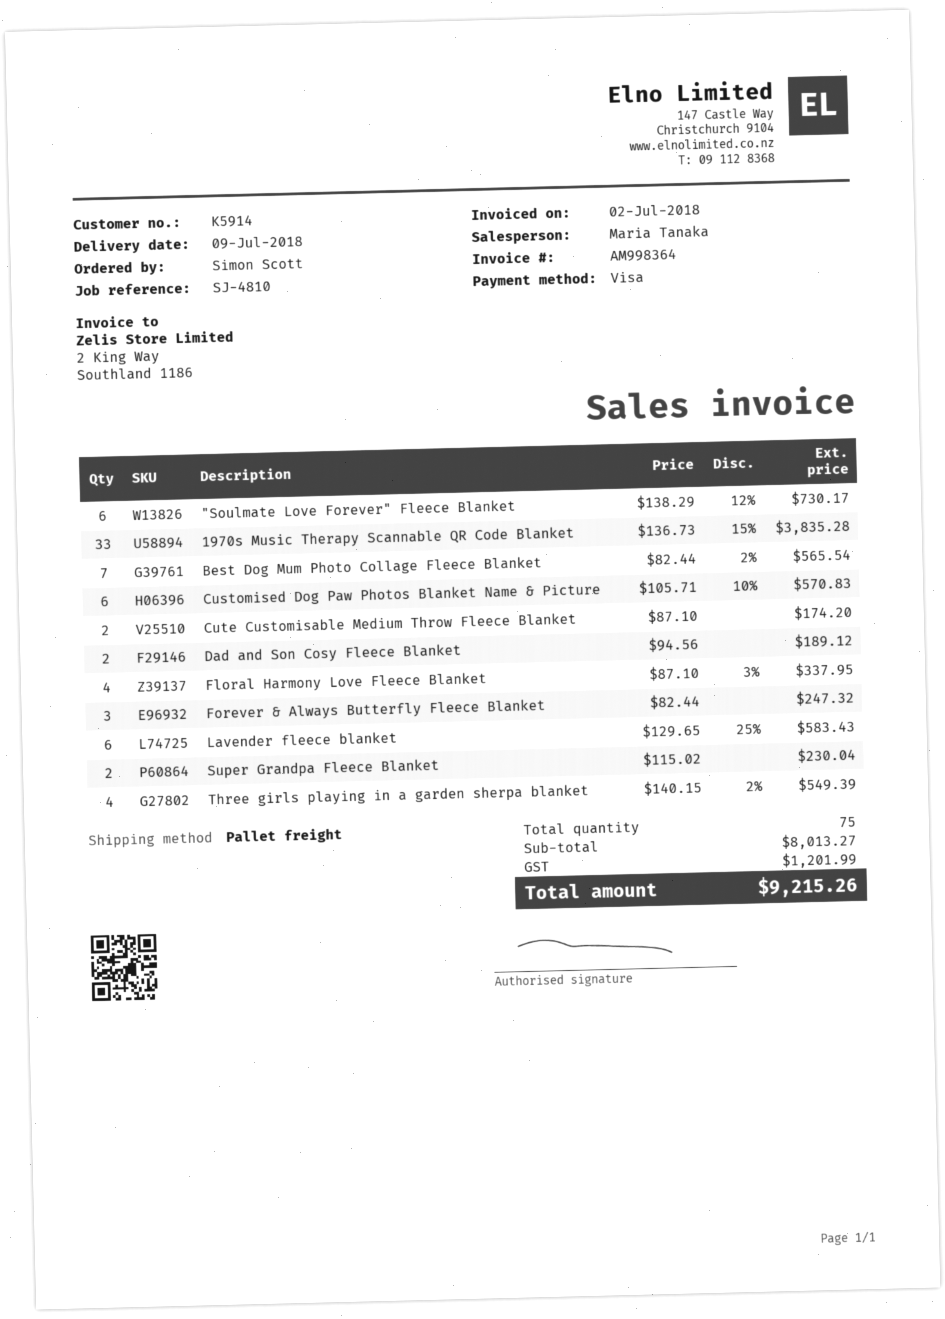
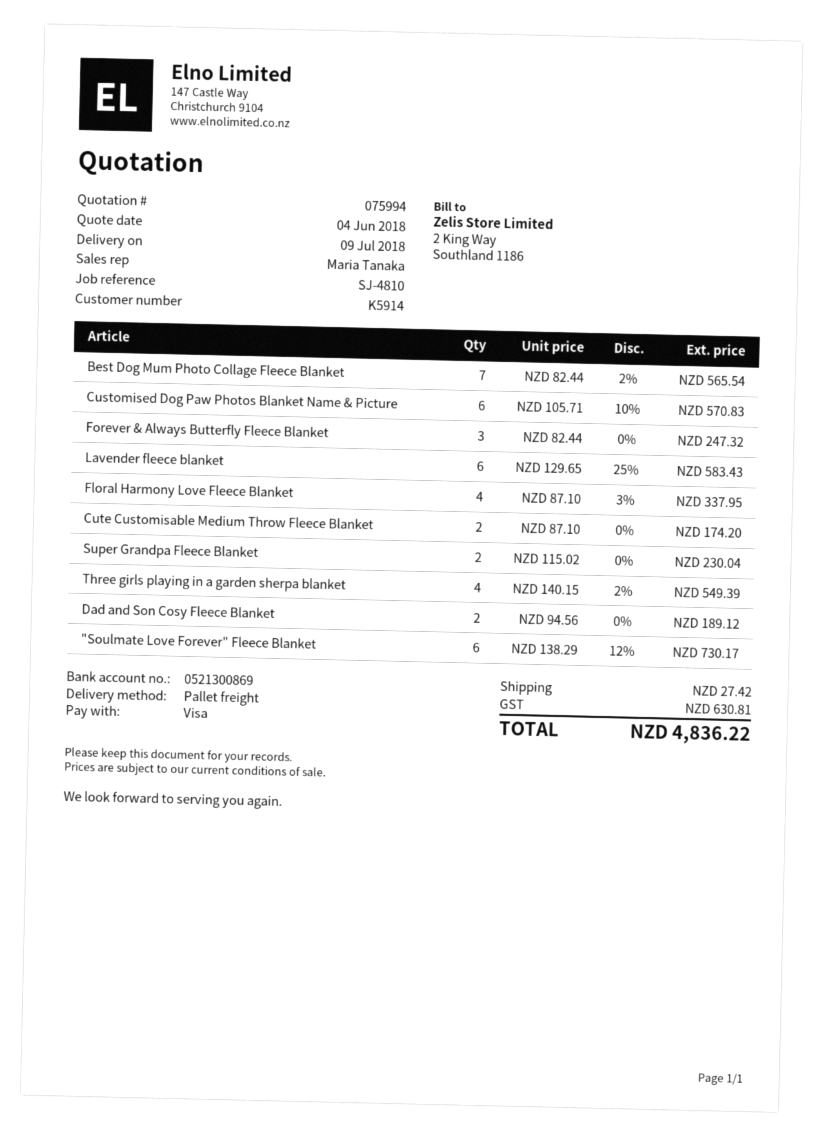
1970s Music Therapy Scannable QR Code Blanket: 33 x 136.73 - 15% = 3835.28 -> none
shipping: none -> 27.42
tax: 1201.99 -> 630.81
total: 9215.26 -> 4836.22

